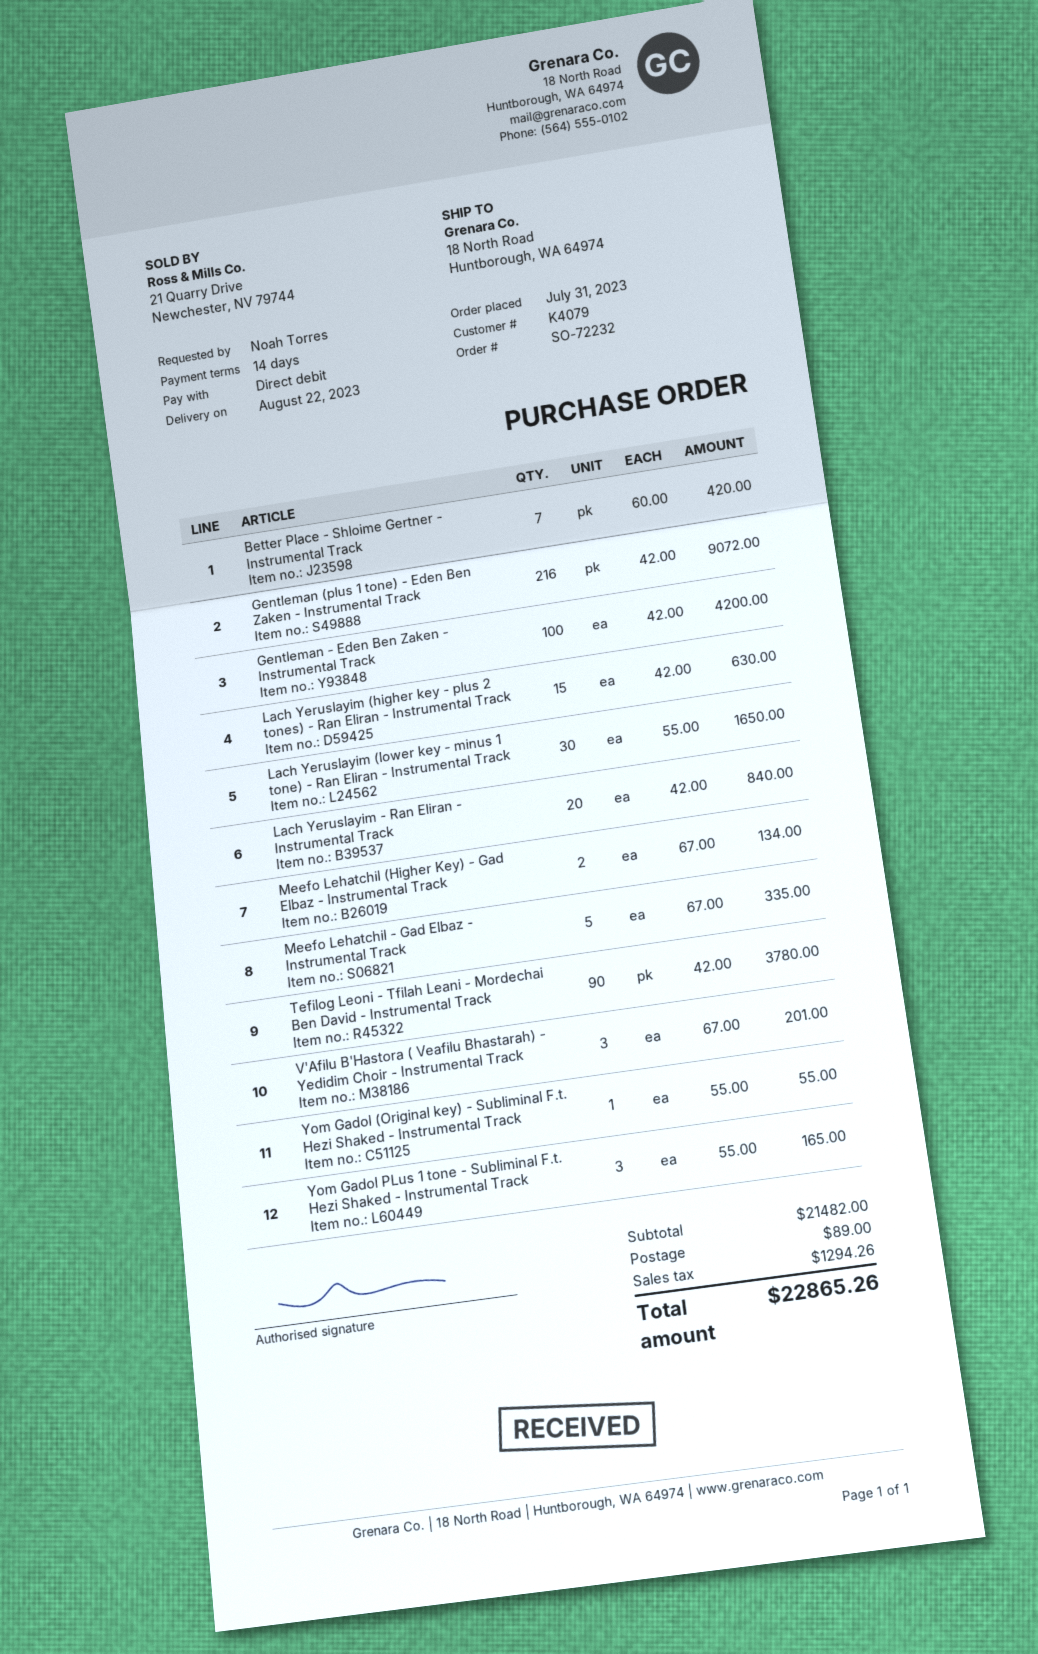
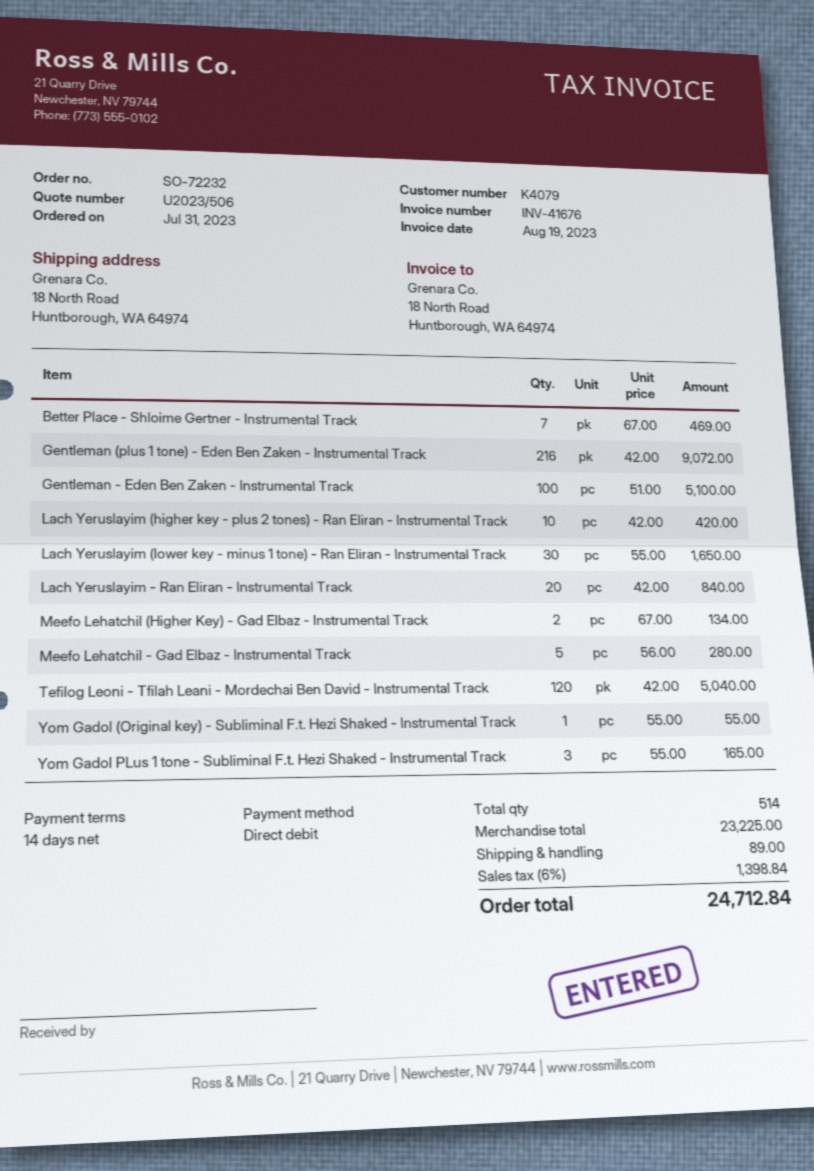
Better Place - Shloime Gertner - Instrumental Track: 7 x 60.00 = 420.00 -> 7 x 67.00 = 469.00
Gentleman - Eden Ben Zaken - Instrumental Track: 100 x 42.00 = 4200.00 -> 100 x 51.00 = 5100.00
Lach Yeruslayim (higher key - plus 2 tones) - Ran Eliran - Instrumental Track: 15 x 42.00 = 630.00 -> 10 x 42.00 = 420.00
Meefo Lehatchil - Gad Elbaz - Instrumental Track: 5 x 67.00 = 335.00 -> 5 x 56.00 = 280.00
Tefilog Leoni - Tfilah Leani - Mordechai Ben David - Instrumental Track: 90 x 42.00 = 3780.00 -> 120 x 42.00 = 5040.00
V'Afilu B'Hastora ( Veafilu Bhastarah) - Yedidim Choir - Instrumental Track: 3 x 67.00 = 201.00 -> none
subtotal: 21482.00 -> 23225.00
tax: 1294.26 -> 1398.84
total: 22865.26 -> 24712.84

